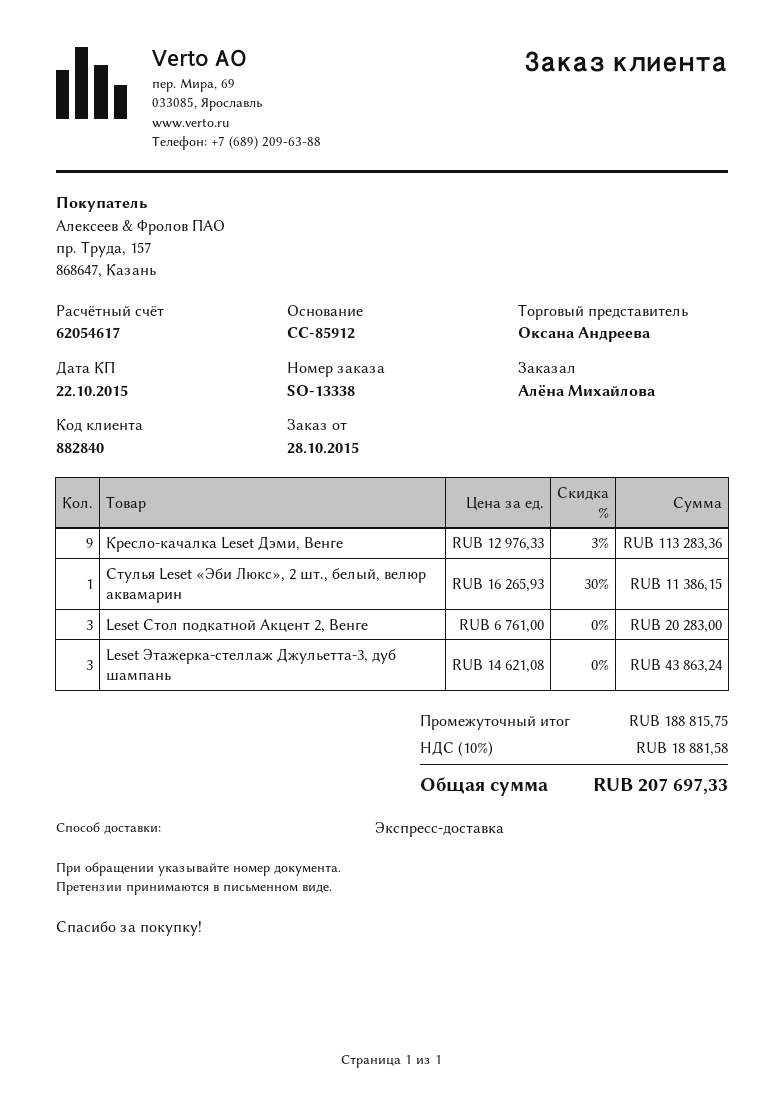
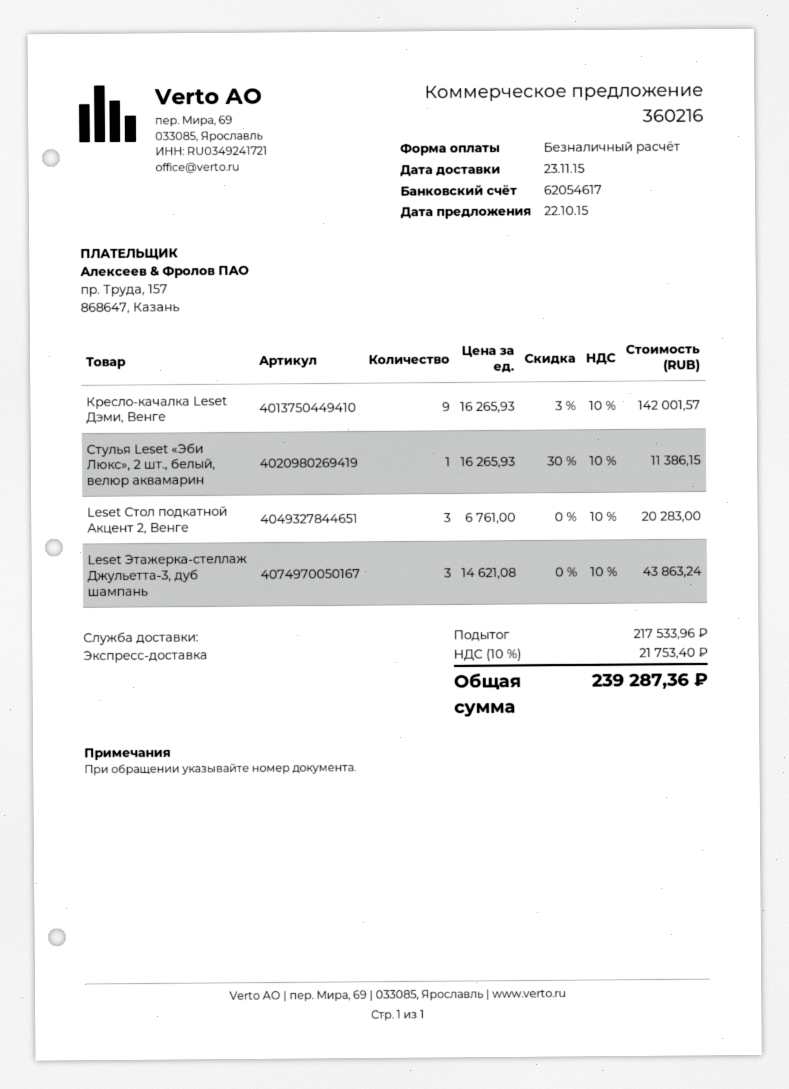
Кресло-качалка Leset Дэми, Венге: 9 x 12976.33 - 3% = 113283.36 -> 9 x 16265.93 - 3% = 142001.57
subtotal: 188815.75 -> 217533.96
tax: 10% = 18881.58 -> 10% = 21753.40
total: 207697.33 -> 239287.36

